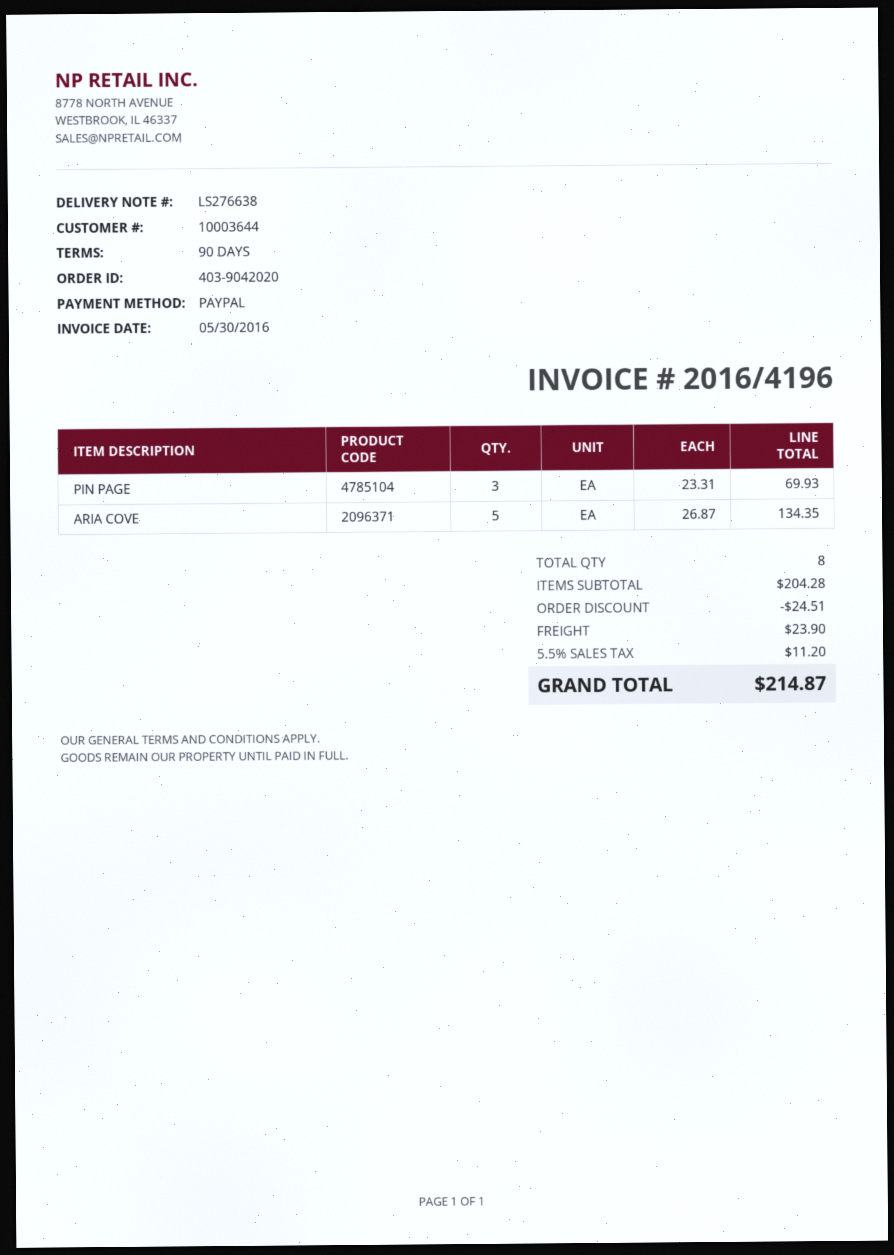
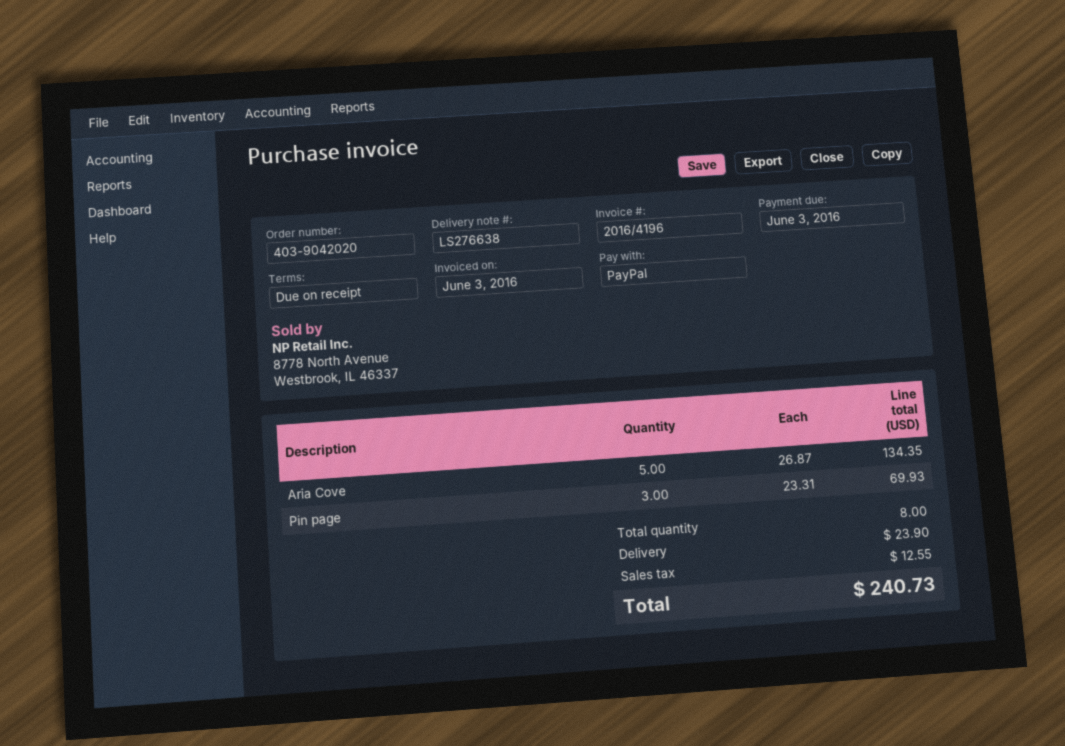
invoice date: 2016-05-30 -> 2016-06-03
payment terms: 90 days -> on receipt
discount: 24.51 -> none
tax: 11.20 -> 12.55
total: 214.87 -> 240.73

